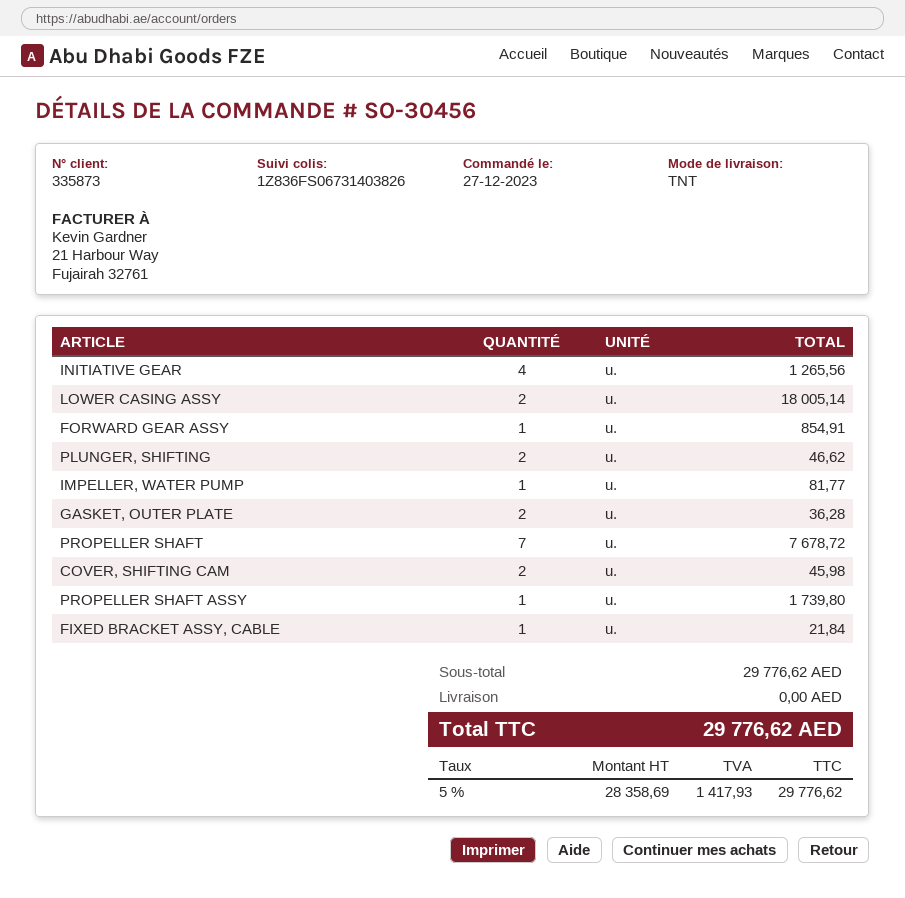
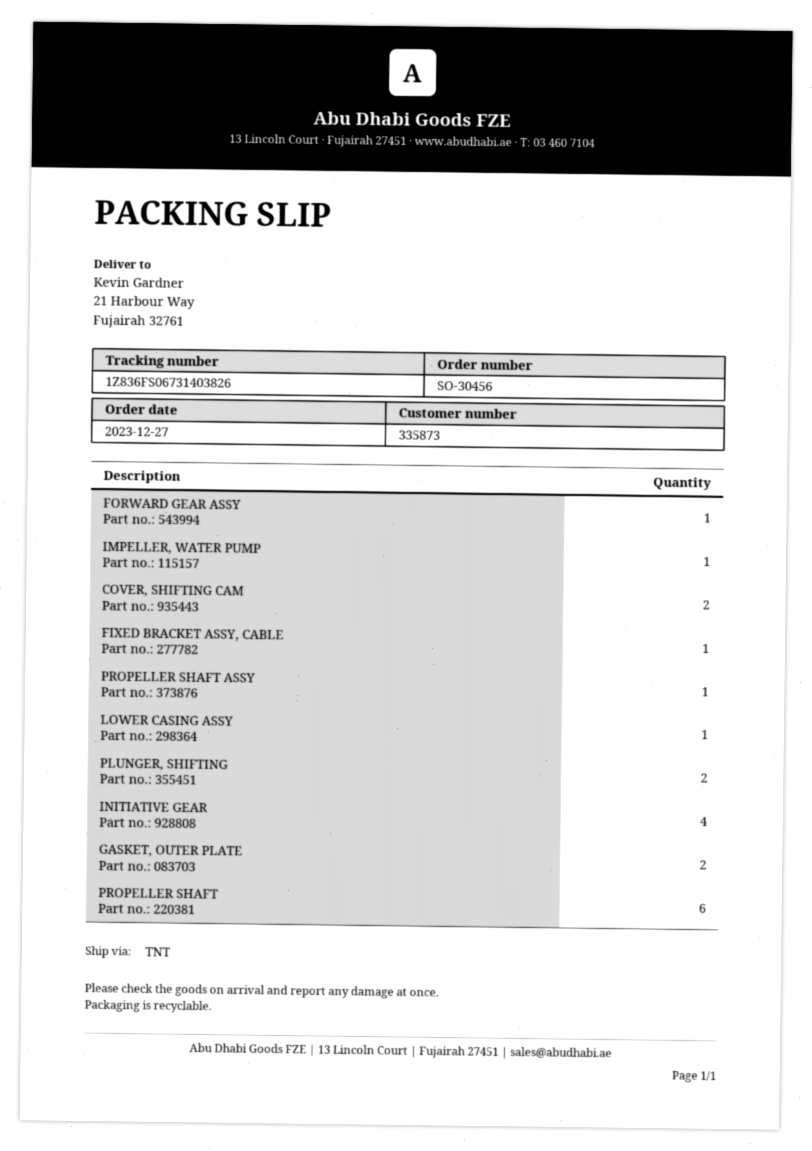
LOWER CASING ASSY: 2 -> 1
PROPELLER SHAFT: 7 -> 6

